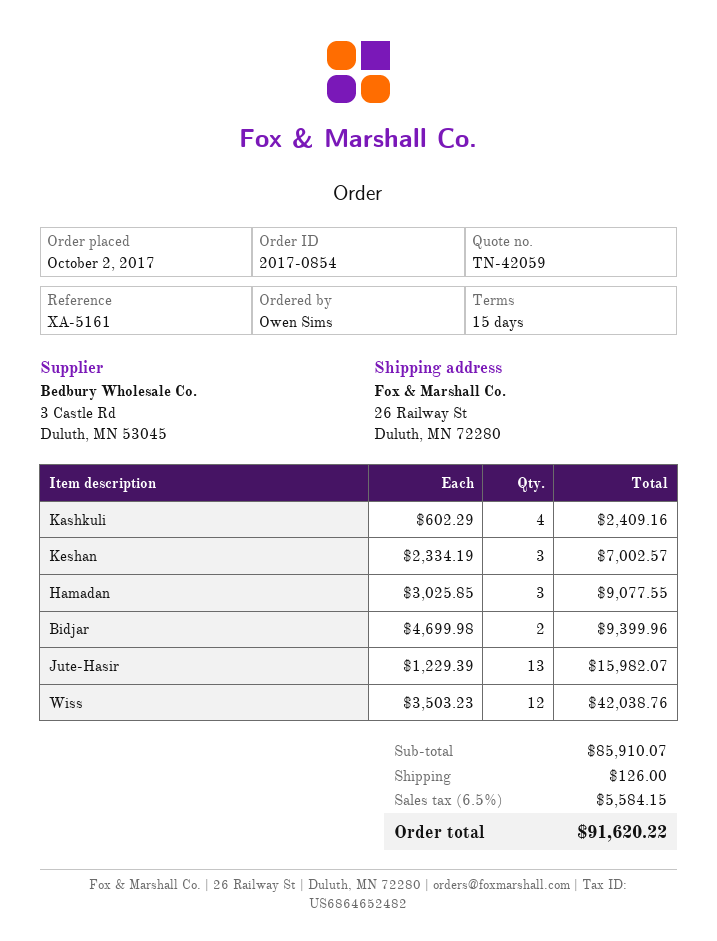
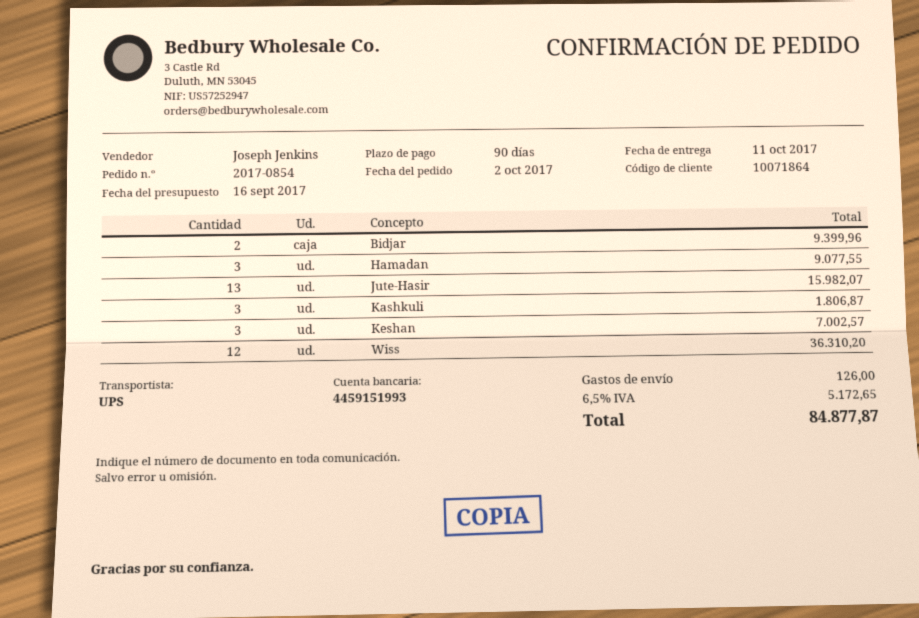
payment terms: 15 days -> 90 days
Kashkuli: 4 for 2409.16 -> 3 for 1806.87
Wiss: 12 for 42038.76 -> 12 for 36310.20
tax: 6.5% = 5584.15 -> 6.5% = 5172.65
total: 91620.22 -> 84877.87

